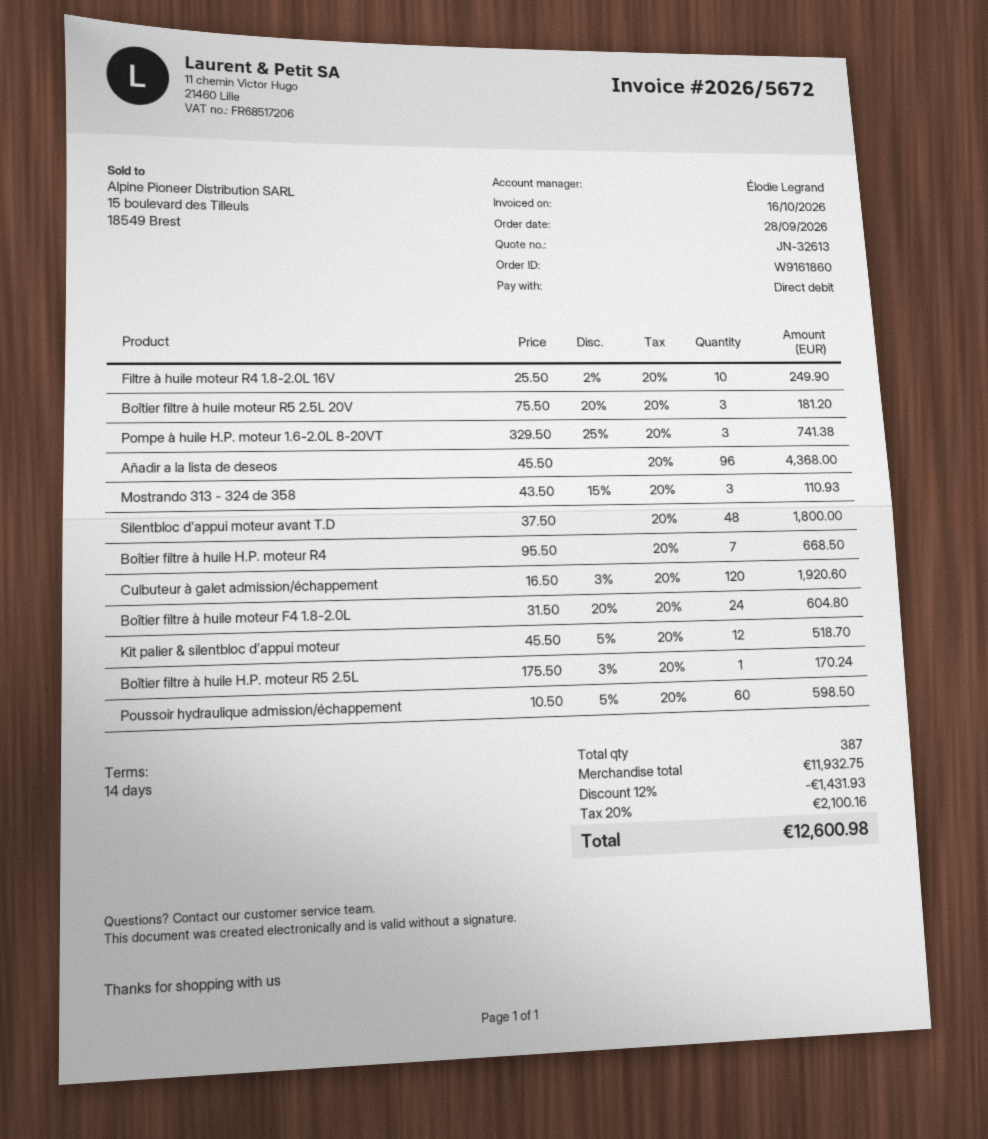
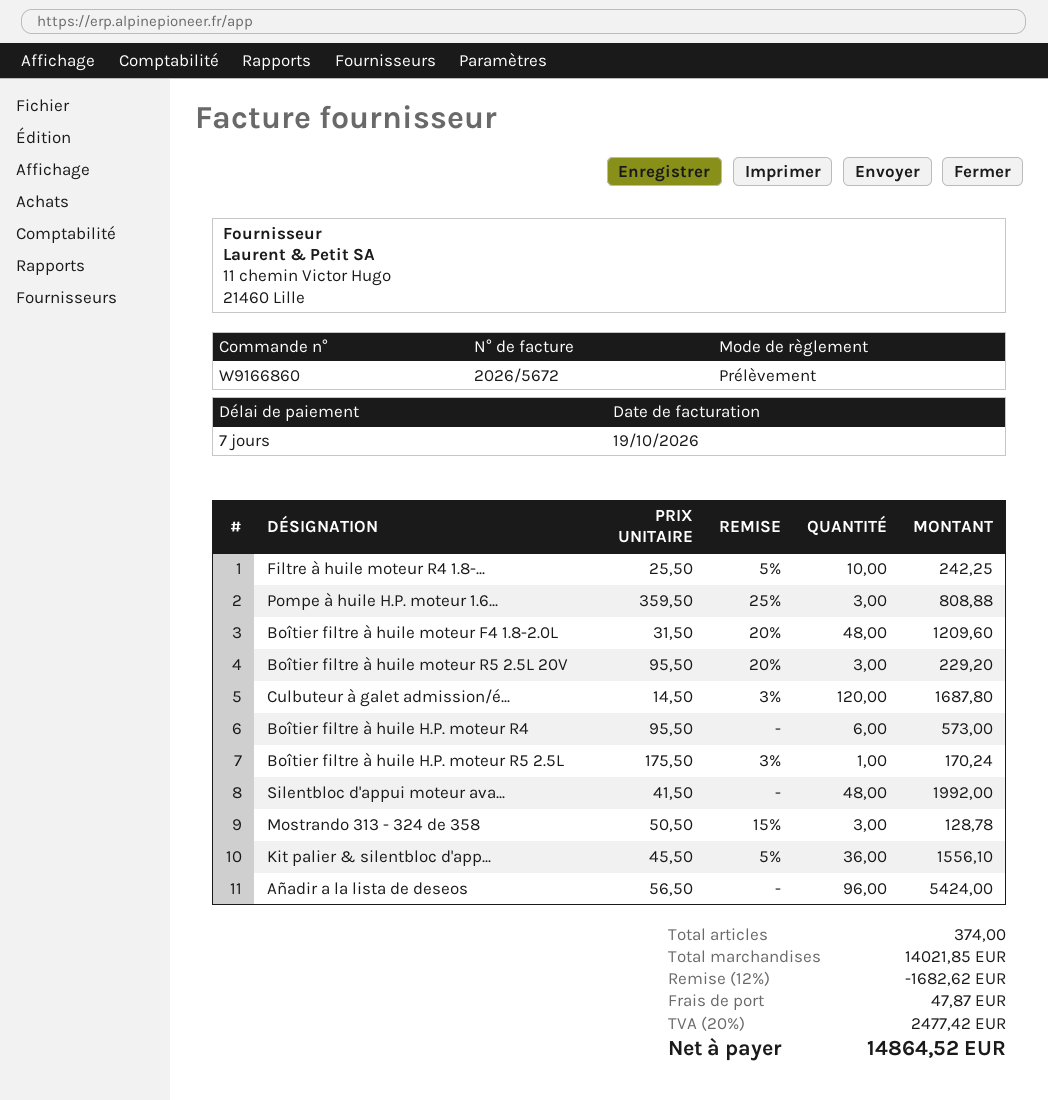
order number: W9161860 -> W9166860
invoice date: 2026-10-16 -> 2026-10-19
payment terms: 14 days -> 7 days
Filtre à huile moteur R4 1.8-2.0L 16V: 10 x 25.50 - 2% = 249.90 -> 10 x 25.50 - 5% = 242.25
Boîtier filtre à huile moteur R5 2.5L 20V: 3 x 75.50 - 20% = 181.20 -> 3 x 95.50 - 20% = 229.20
Pompe à huile H.P. moteur 1.6-2.0L 8-20VT: 3 x 329.50 - 25% = 741.38 -> 3 x 359.50 - 25% = 808.88
Añadir a la lista de deseos: 96 x 45.50 = 4368.00 -> 96 x 56.50 = 5424.00
Mostrando 313 - 324 de 358: 3 x 43.50 - 15% = 110.93 -> 3 x 50.50 - 15% = 128.78
Silentbloc d'appui moteur avant T.D: 48 x 37.50 = 1800.00 -> 48 x 41.50 = 1992.00
Boîtier filtre à huile H.P. moteur R4: 7 x 95.50 = 668.50 -> 6 x 95.50 = 573.00
Culbuteur à galet admission/échappement: 120 x 16.50 - 3% = 1920.60 -> 120 x 14.50 - 3% = 1687.80
Boîtier filtre à huile moteur F4 1.8-2.0L: 24 x 31.50 - 20% = 604.80 -> 48 x 31.50 - 20% = 1209.60
Kit palier & silentbloc d'appui moteur: 12 x 45.50 - 5% = 518.70 -> 36 x 45.50 - 5% = 1556.10
Poussoir hydraulique admission/échappement: 60 x 10.50 - 5% = 598.50 -> none
total quantity: 387 -> 374
subtotal: 11932.75 -> 14021.85
discount: 12% = 1431.93 -> 12% = 1682.62
shipping: none -> 47.87
tax: 20% = 2100.16 -> 20% = 2477.42
total: 12600.98 -> 14864.52

